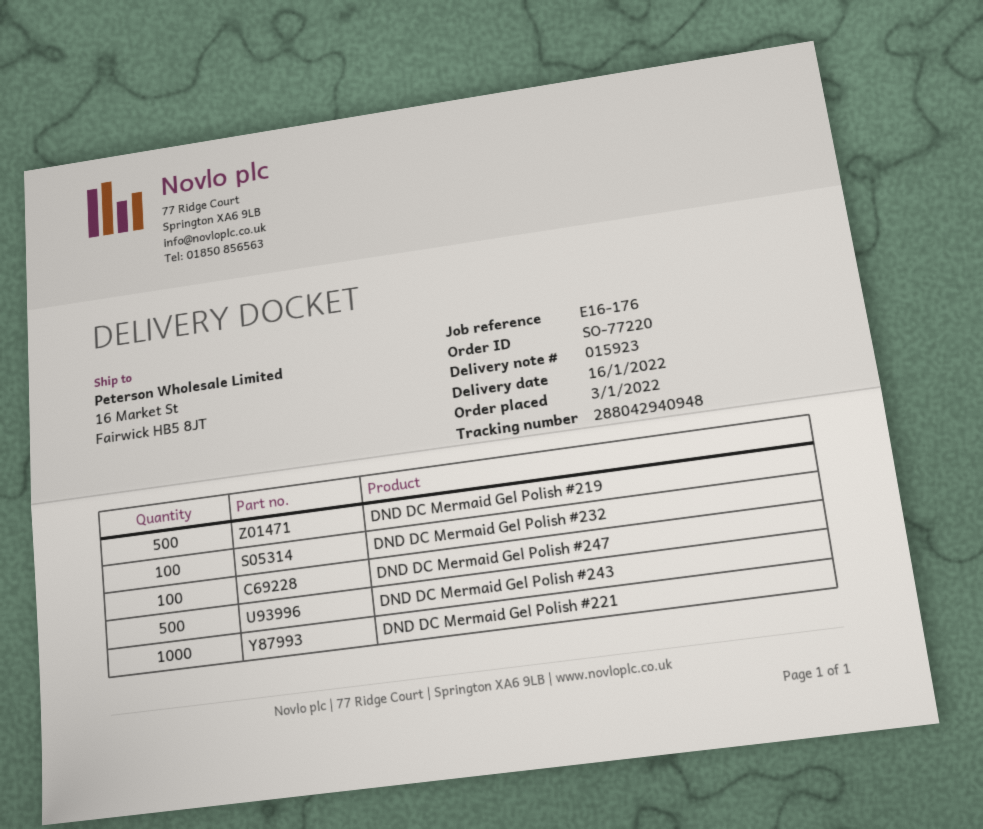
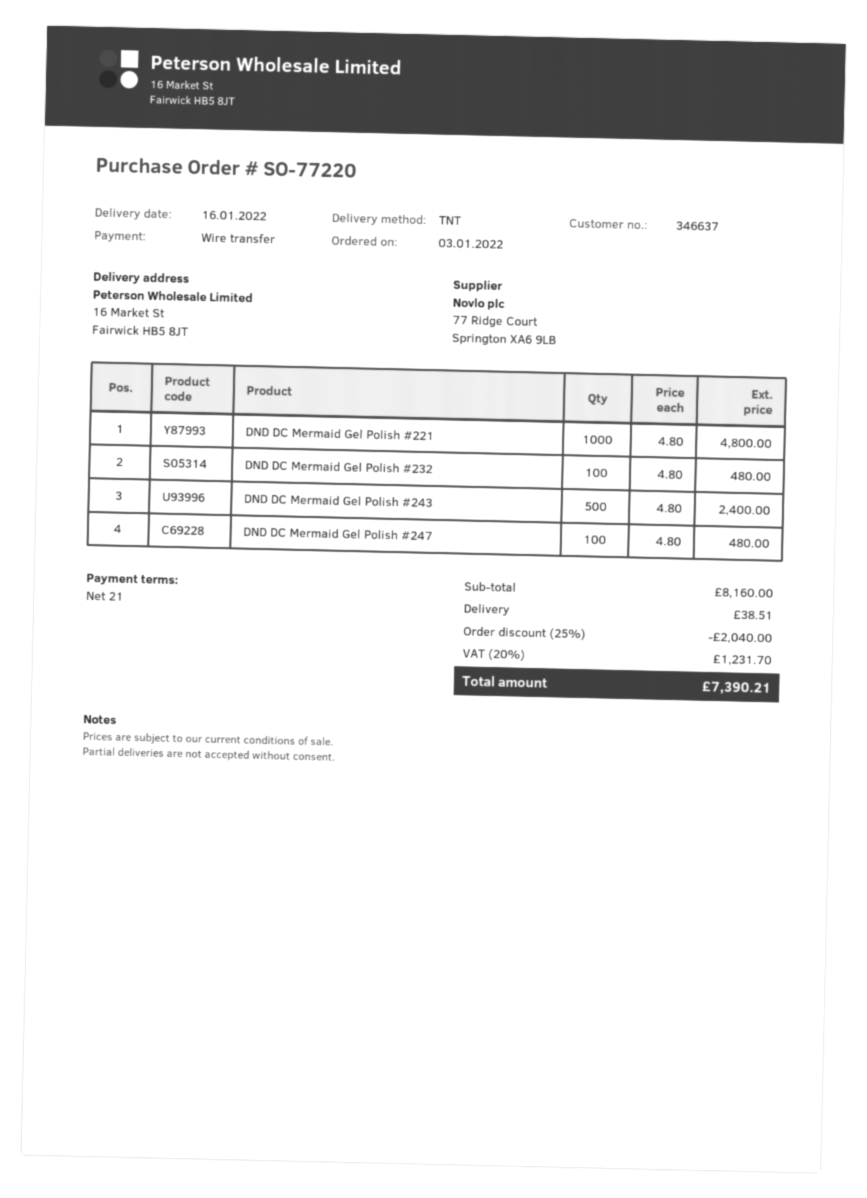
DND DC Mermaid Gel Polish #219: 500 -> none

